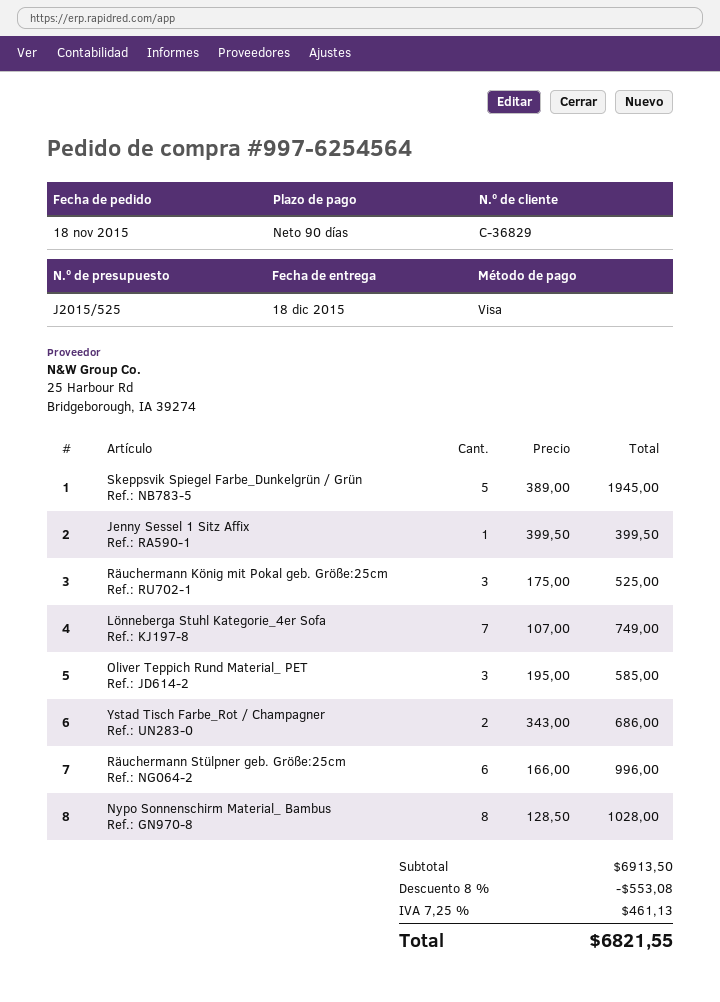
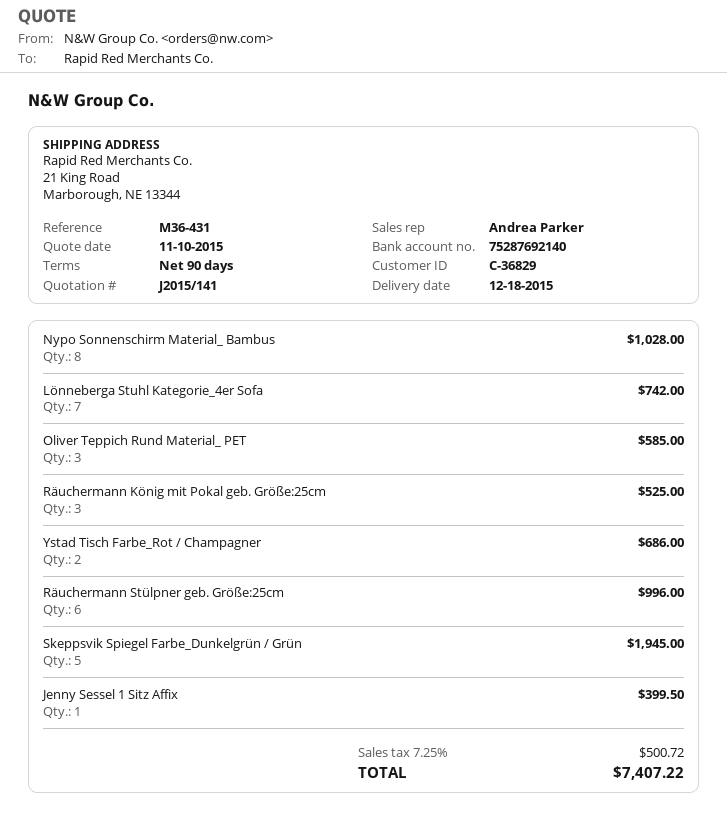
quote number: J2015/525 -> J2015/141
Lönneberga Stuhl Kategorie_4er Sofa: 7 for 749.00 -> 7 for 742.00
discount: 8% = 553.08 -> none
tax: 7.25% = 461.13 -> 7.25% = 500.72
total: 6821.55 -> 7407.22

